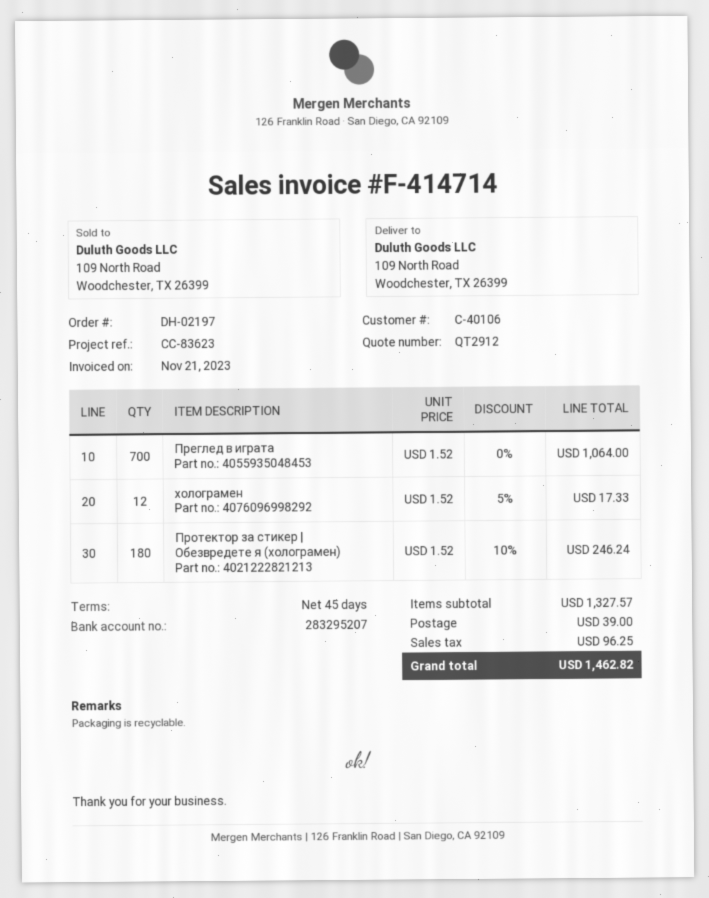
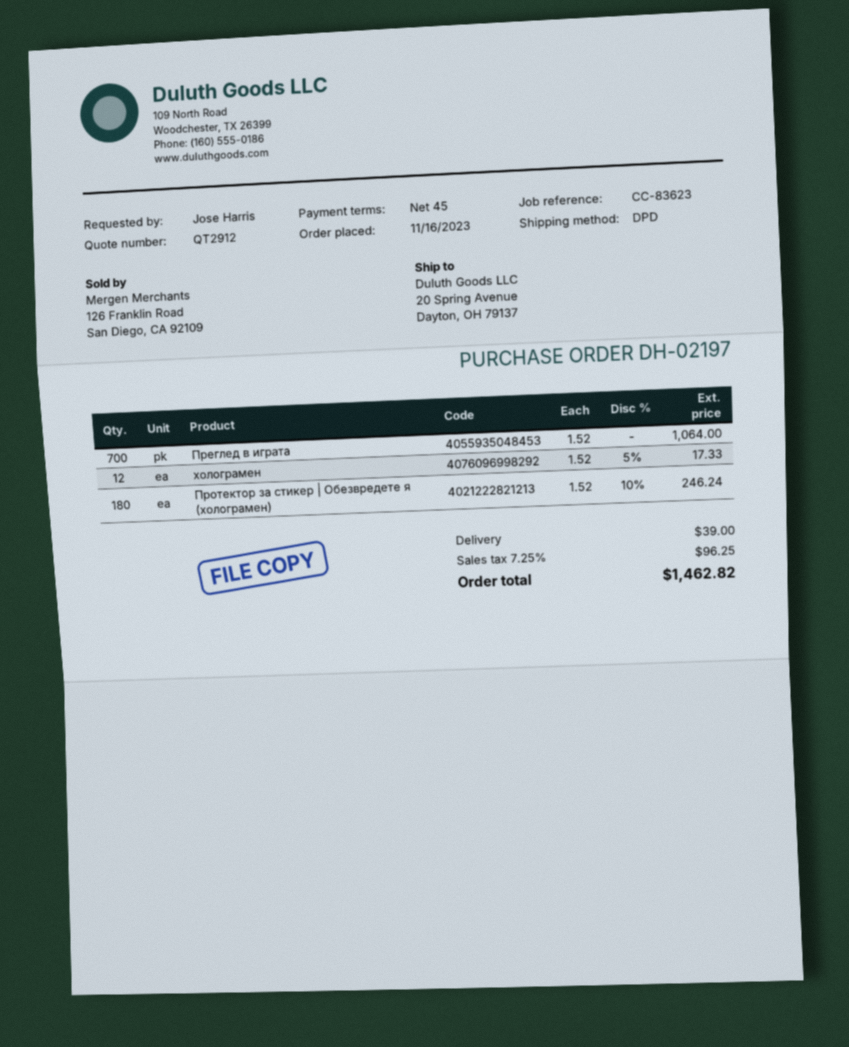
ship to: 109 North Road, Woodchester, TX 26399 -> 20 Spring Avenue, Dayton, OH 79137

